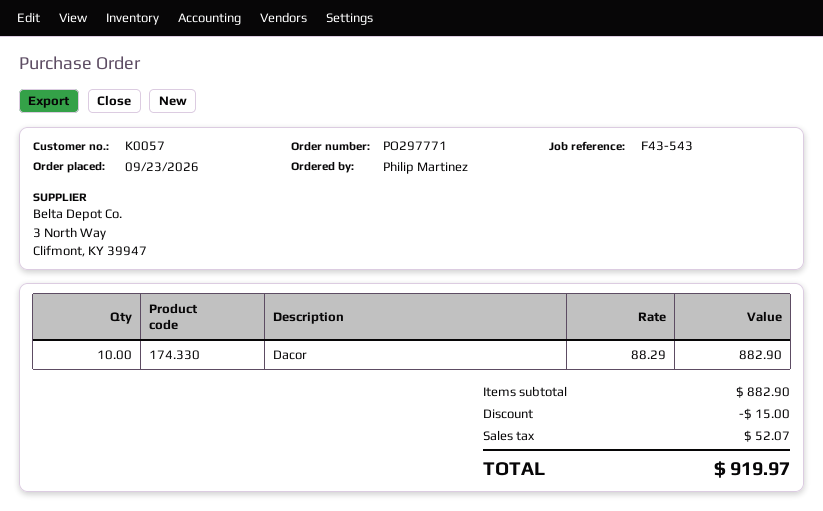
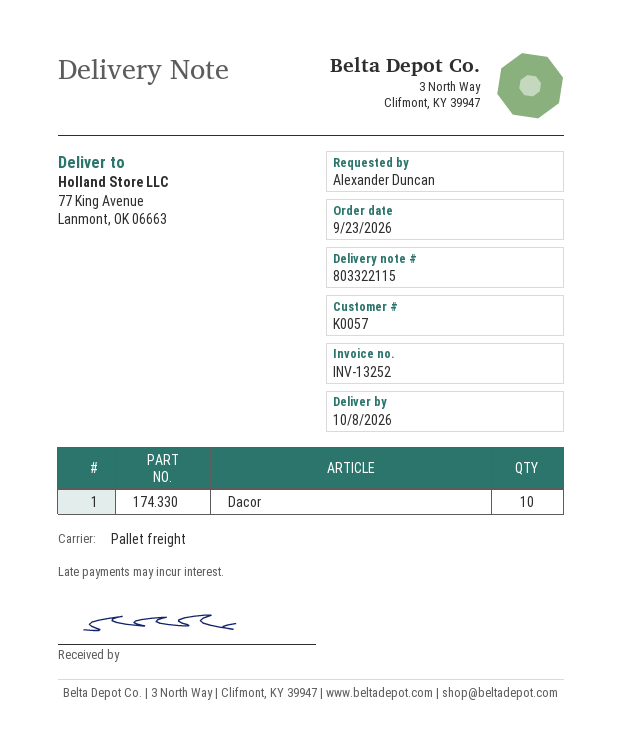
ordered by: Philip Martinez -> Alexander Duncan

